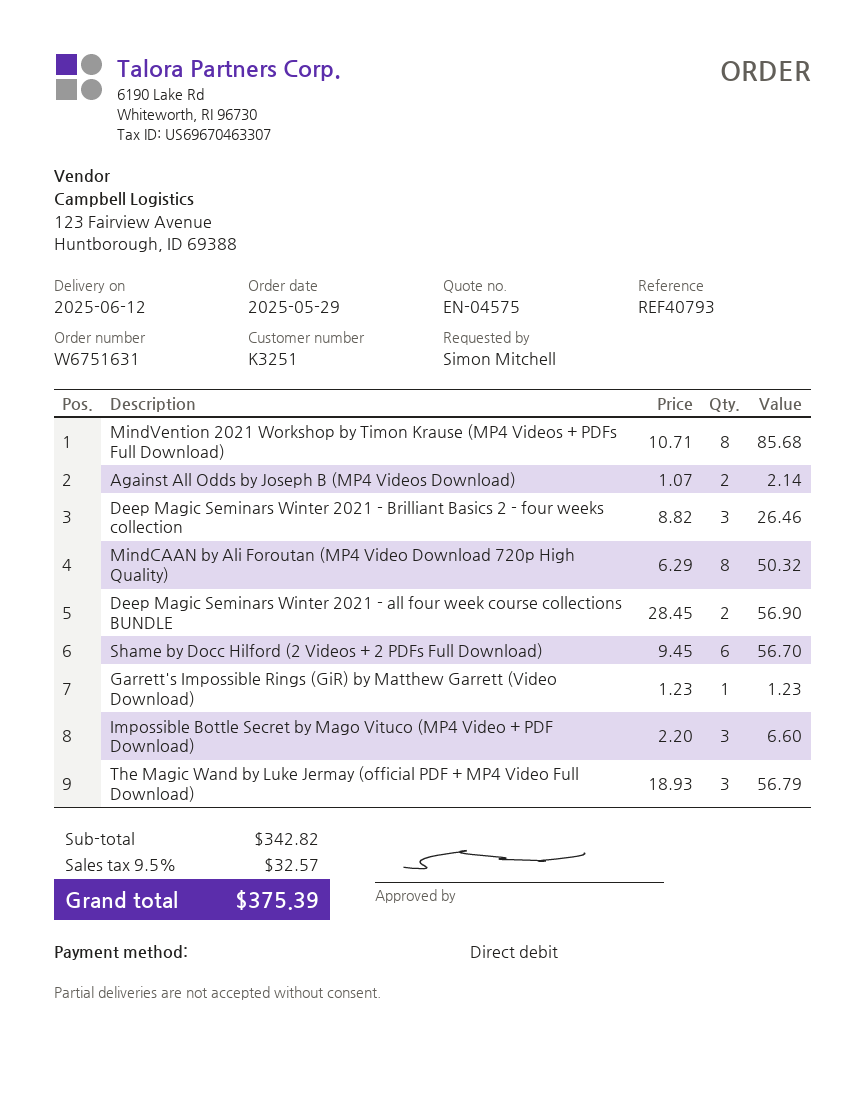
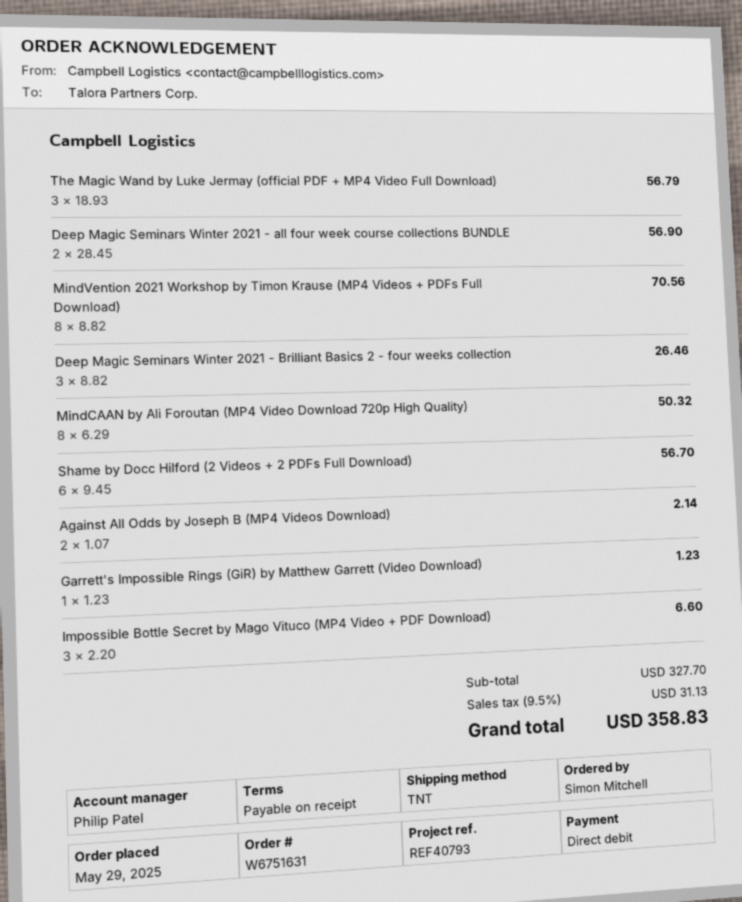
MindVention 2021 Workshop by Timon Krause (MP4 Videos + PDFs Full Download): 8 x 10.71 = 85.68 -> 8 x 8.82 = 70.56
subtotal: 342.82 -> 327.70
tax: 9.5% = 32.57 -> 9.5% = 31.13
total: 375.39 -> 358.83

